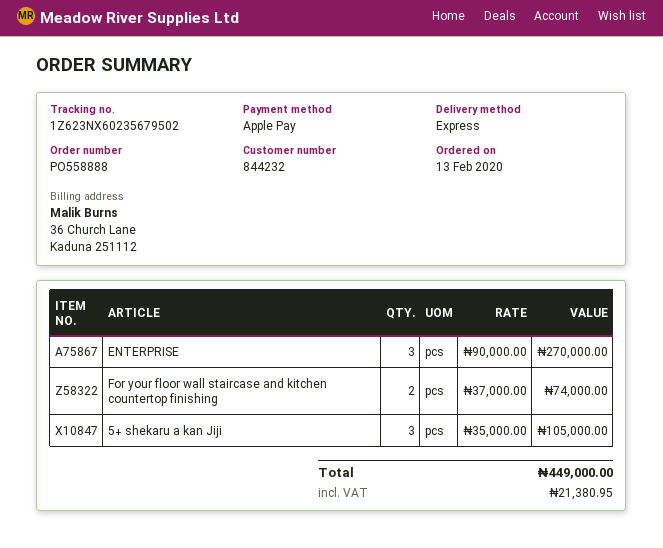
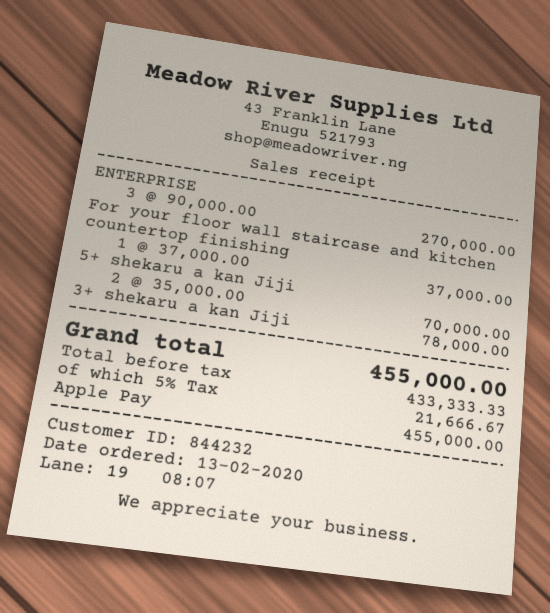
For your floor wall staircase and kitchen countertop finishing: 2 x 37000.00 = 74000.00 -> 1 x 37000.00 = 37000.00
5+ shekaru a kan Jiji: 3 x 35000.00 = 105000.00 -> 2 x 35000.00 = 70000.00
3+ shekaru a kan Jiji: none -> 1 x 78000.00 = 78000.00
tax: 21380.95 -> 21666.67
total: 449000.00 -> 455000.00

